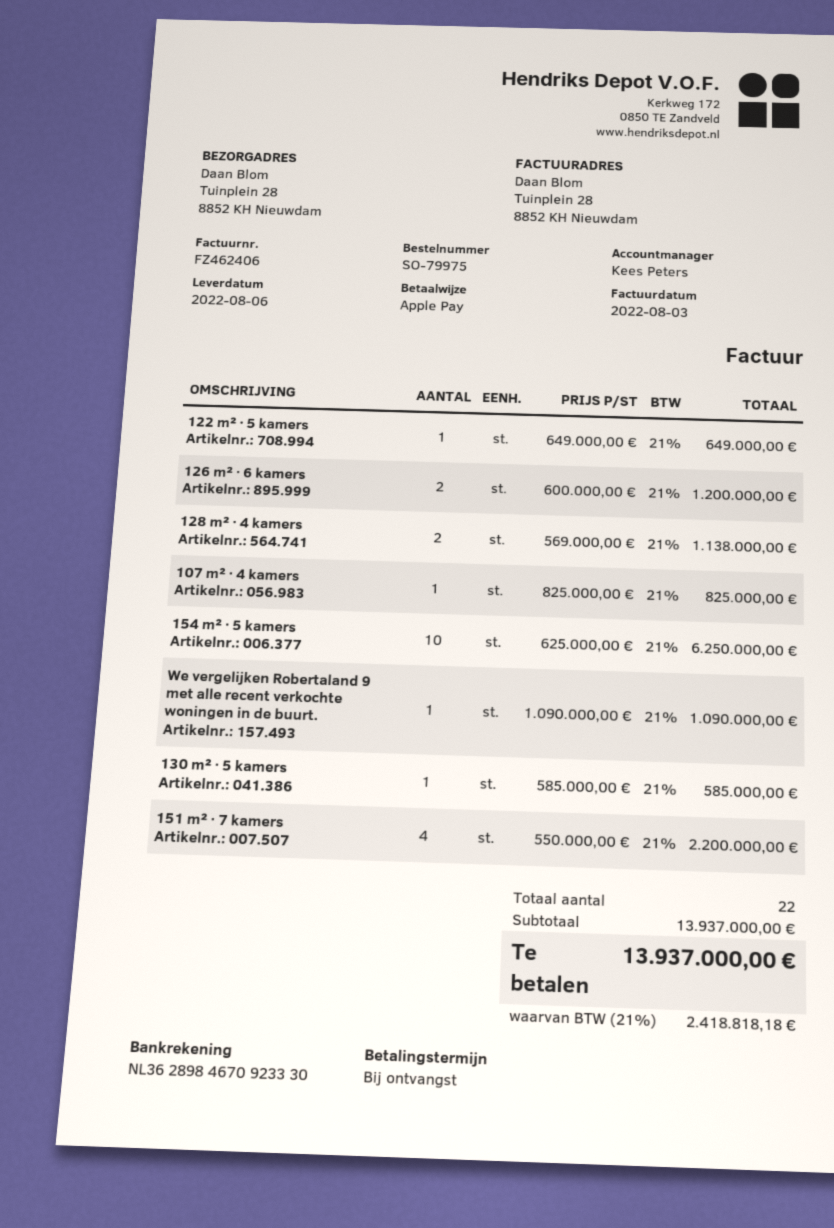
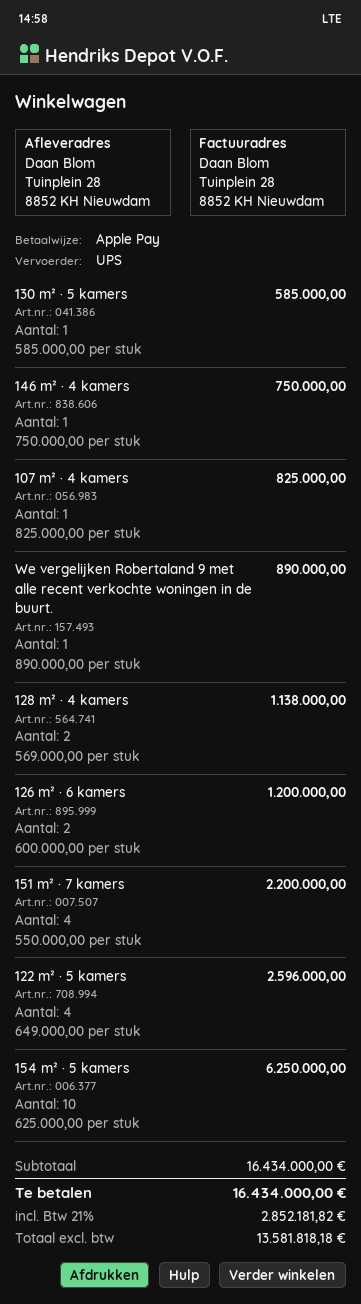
122 m² · 5 kamers: 1 x 649000.00 = 649000.00 -> 4 x 649000.00 = 2596000.00
We vergelijken Robertaland 9 met alle recent verkochte woningen in de buurt.: 1 x 1090000.00 = 1090000.00 -> 1 x 890000.00 = 890000.00
146 m² · 4 kamers: none -> 1 x 750000.00 = 750000.00
subtotal: 13937000.00 -> 16434000.00
tax: 21% = 2418818.18 -> 21% = 2852181.82
total: 13937000.00 -> 16434000.00

